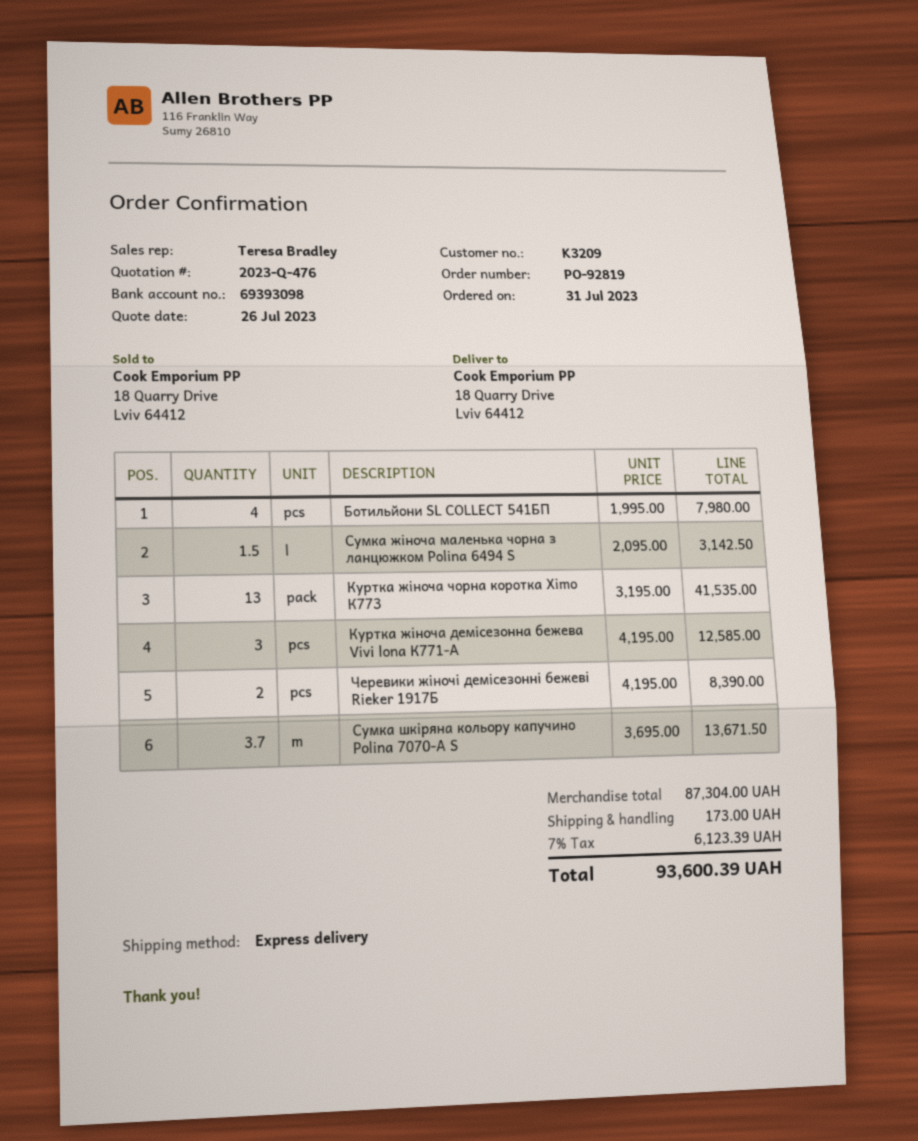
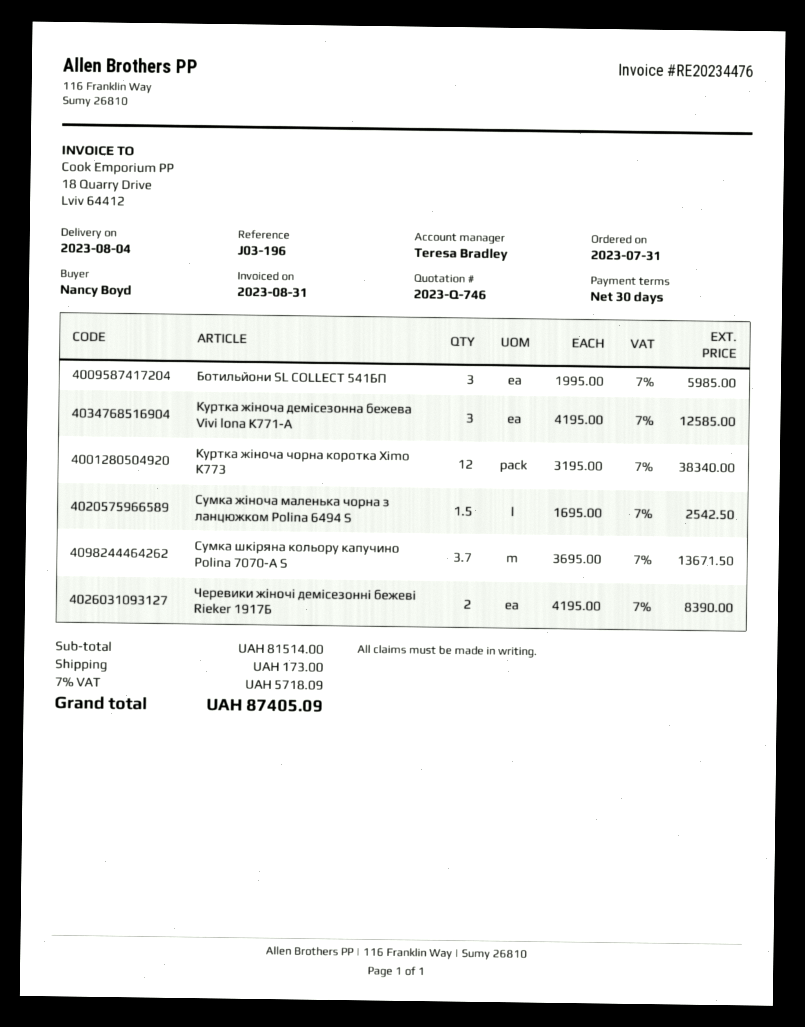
quote number: 2023-Q-476 -> 2023-Q-746
Ботильйони SL COLLECT 541БП: 4 x 1995.00 = 7980.00 -> 3 x 1995.00 = 5985.00
Сумка жіноча маленька чорна з ланцюжком Polina 6494 S: 1.5 x 2095.00 = 3142.50 -> 1.5 x 1695.00 = 2542.50
Куртка жіноча чорна коротка Ximo К773: 13 x 3195.00 = 41535.00 -> 12 x 3195.00 = 38340.00
subtotal: 87304.00 -> 81514.00
tax: 7% = 6123.39 -> 7% = 5718.09
total: 93600.39 -> 87405.09

